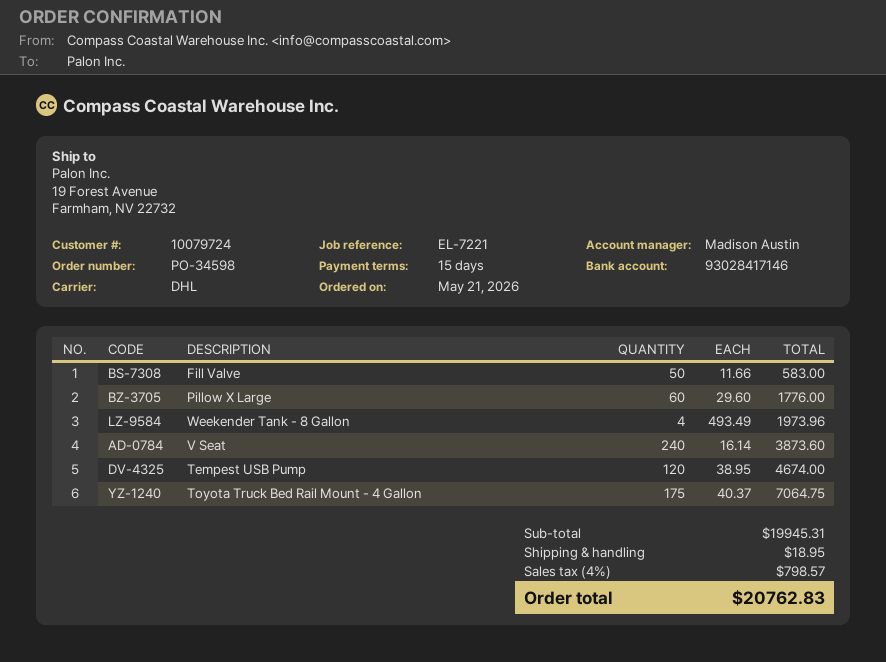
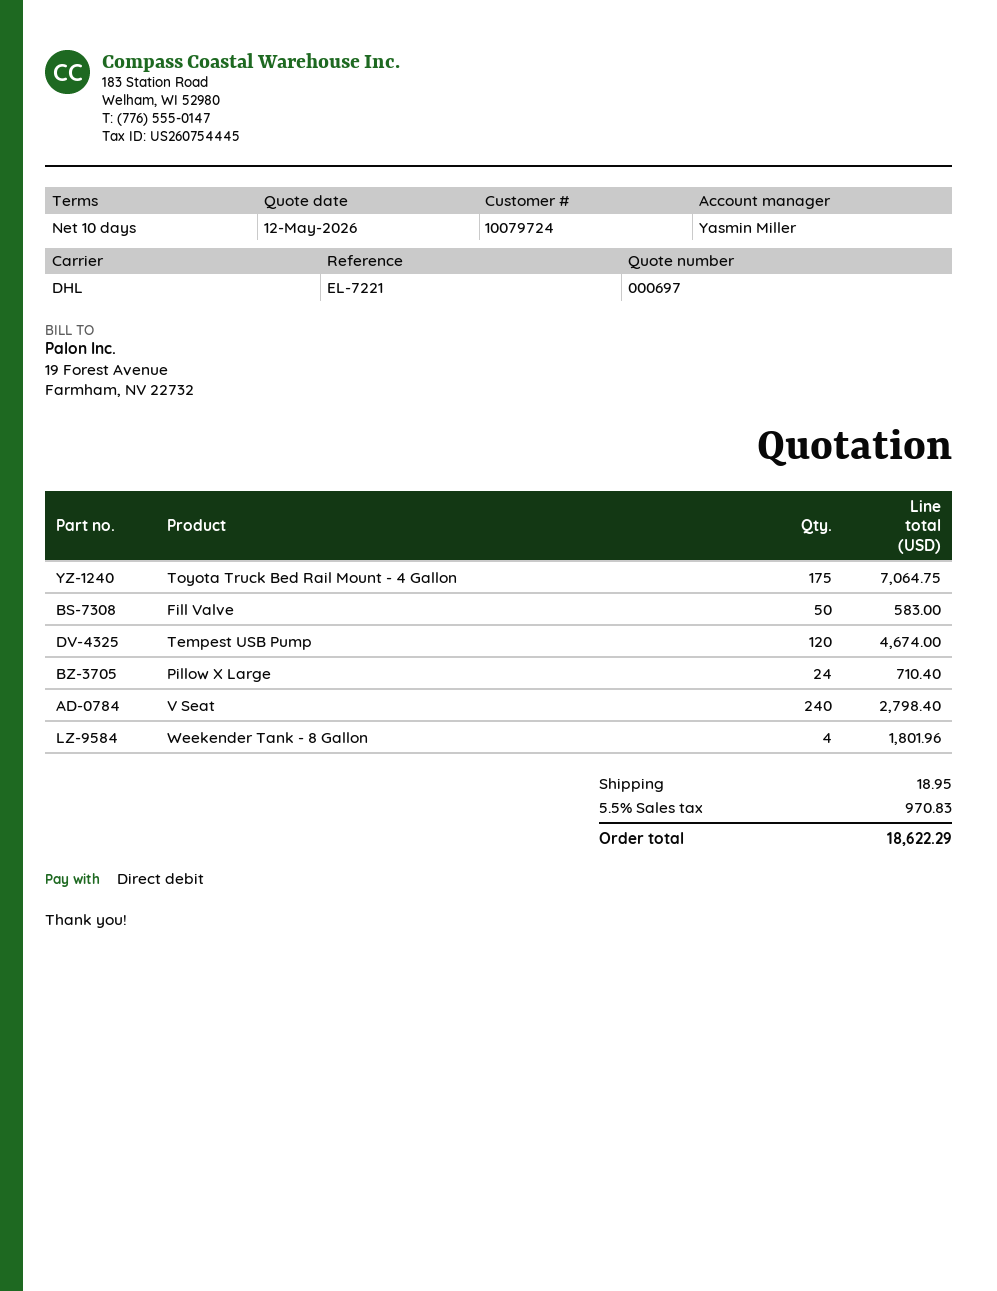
payment terms: 15 days -> 10 days
sales rep: Madison Austin -> Yasmin Miller
Pillow X Large: 60 for 1776.00 -> 24 for 710.40
Weekender Tank - 8 Gallon: 4 for 1973.96 -> 4 for 1801.96
V Seat: 240 for 3873.60 -> 240 for 2798.40
tax: 4% = 798.57 -> 5.5% = 970.83
total: 20762.83 -> 18622.29

